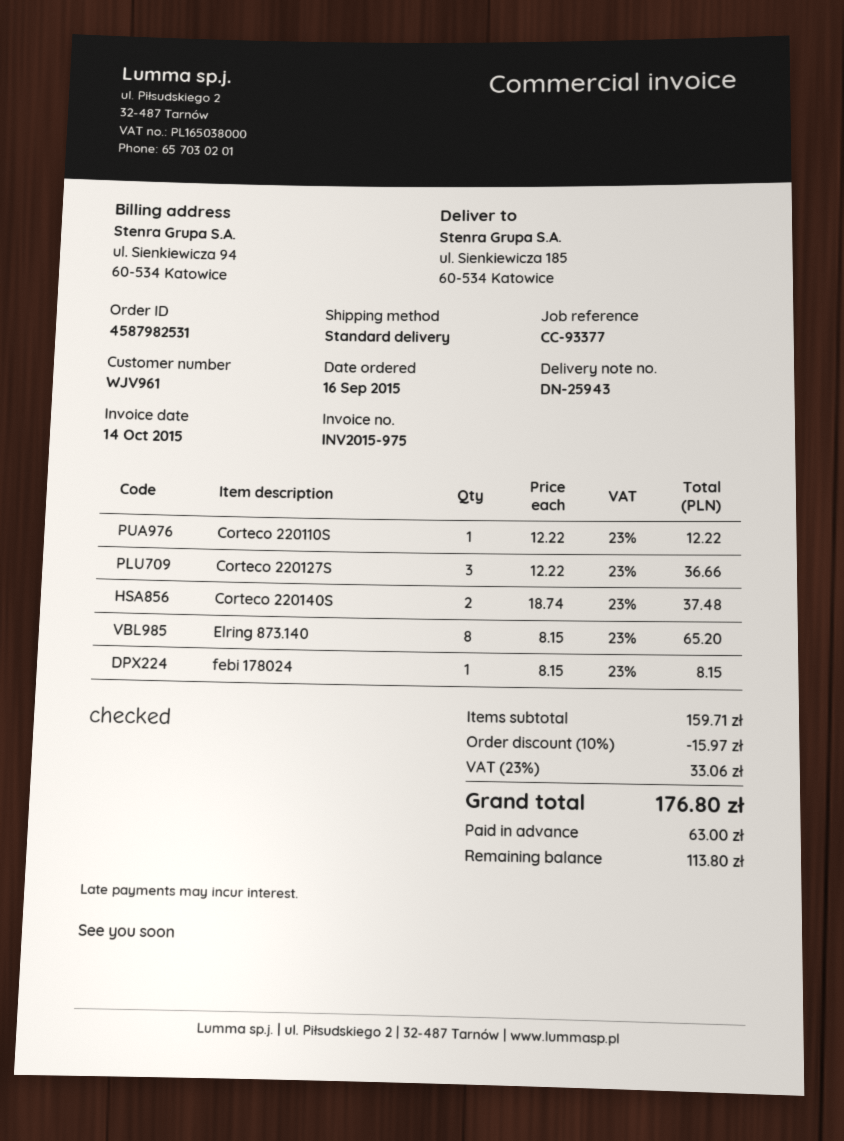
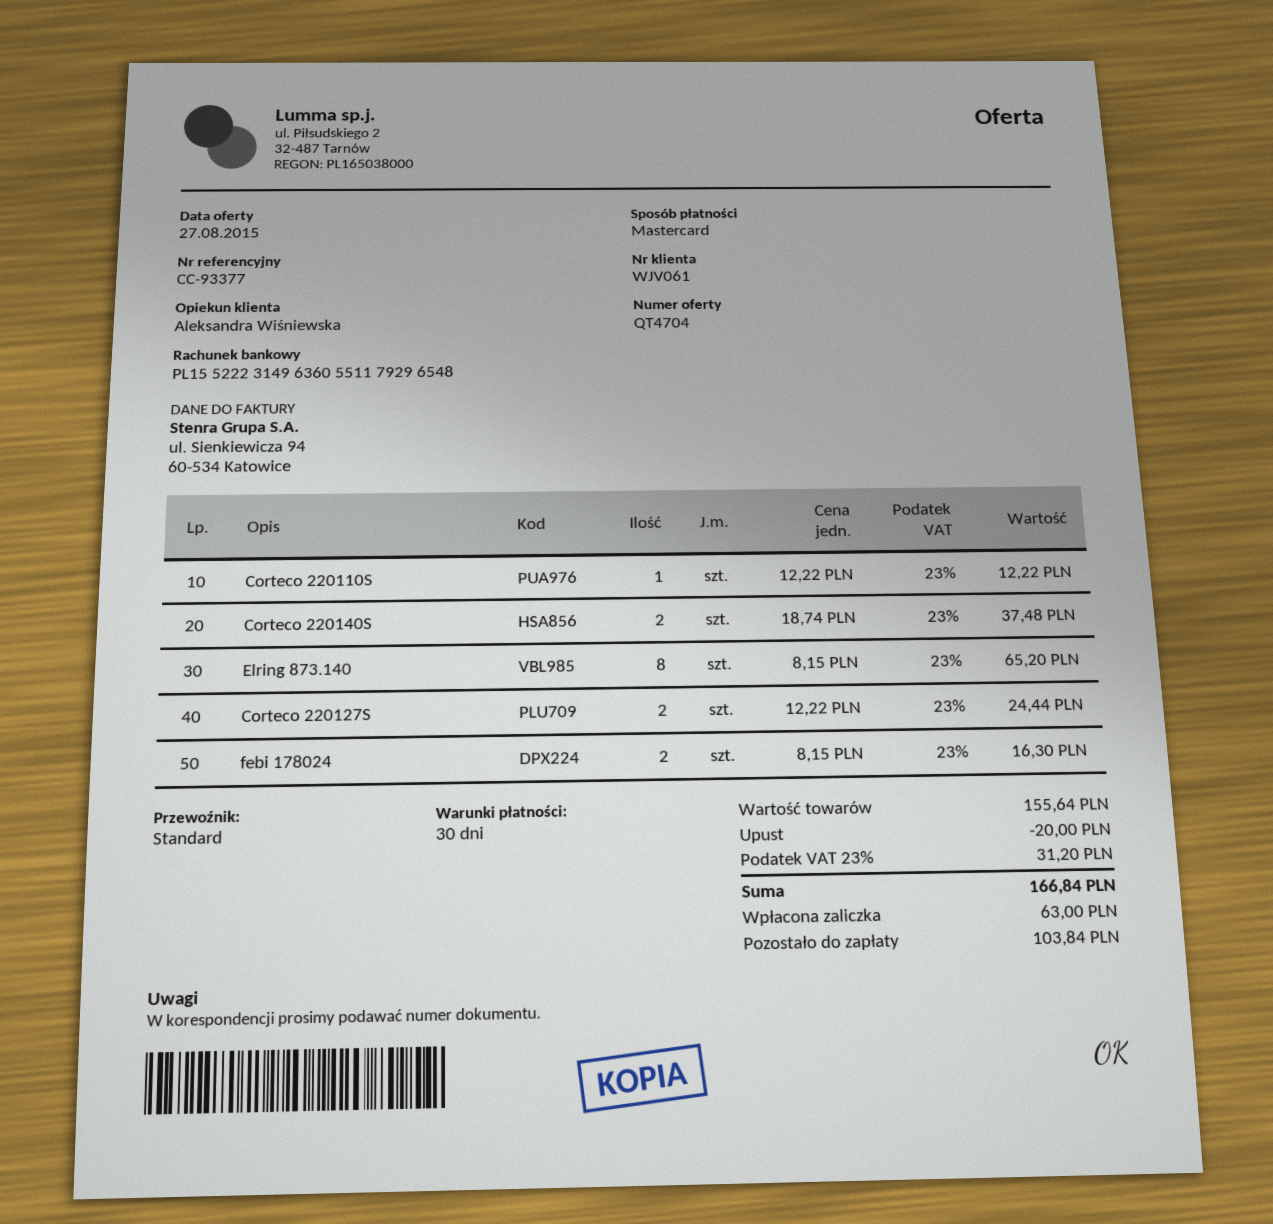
customer number: WJV961 -> WJV061
Corteco 220127S: 3 x 12.22 = 36.66 -> 2 x 12.22 = 24.44
febi 178024: 1 x 8.15 = 8.15 -> 2 x 8.15 = 16.30
subtotal: 159.71 -> 155.64
discount: 15.97 -> 20.00
tax: 23% = 33.06 -> 23% = 31.20
total: 176.80 -> 166.84
balance: 113.80 -> 103.84

